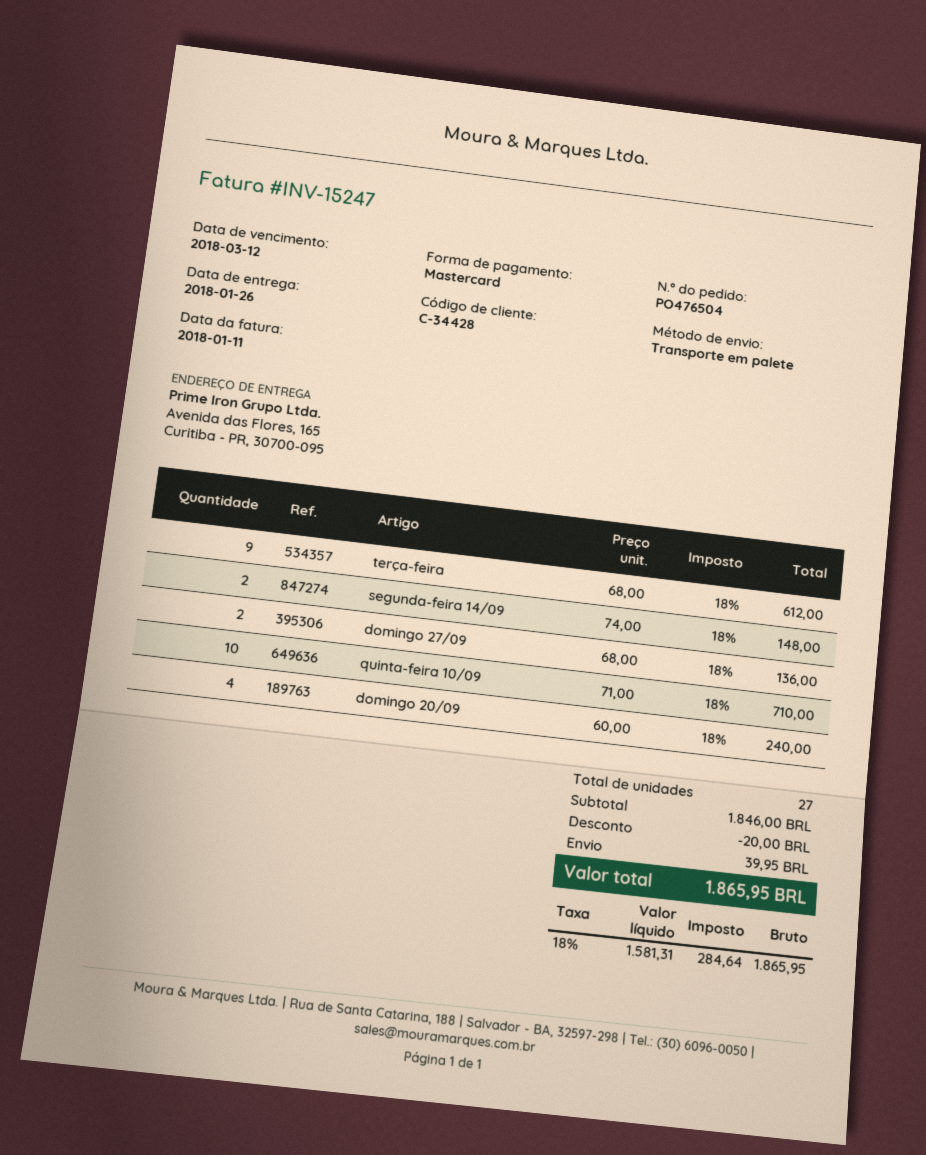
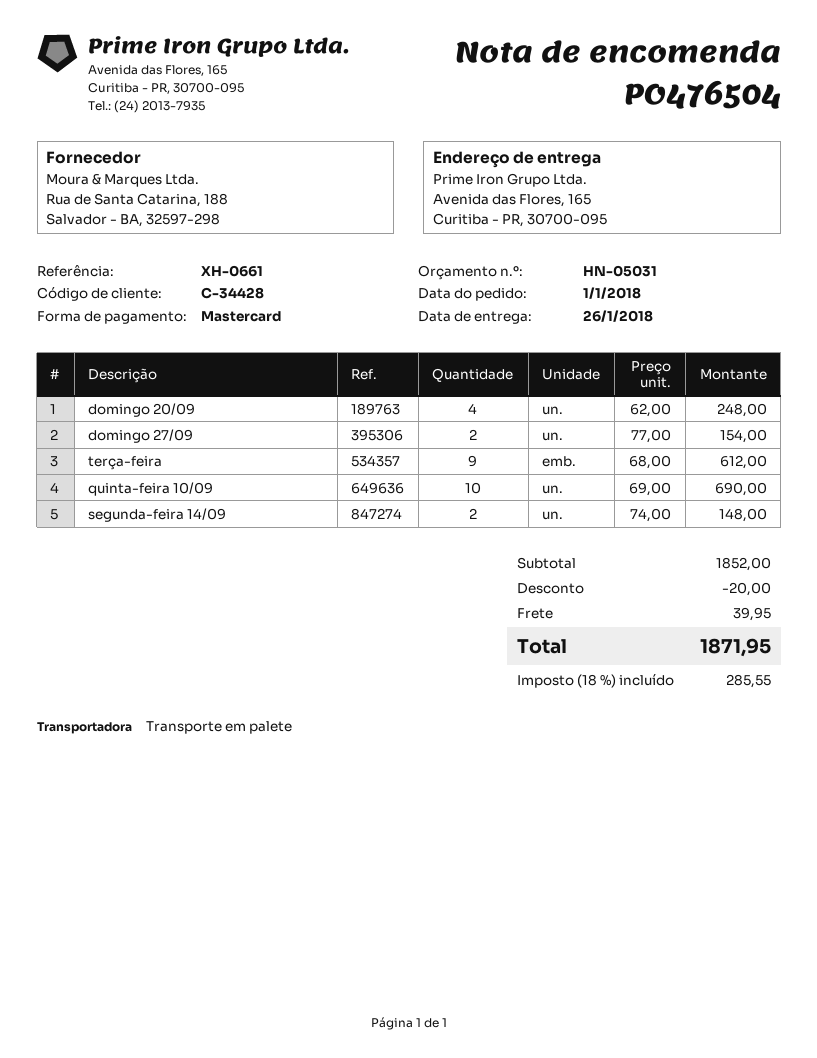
domingo 27/09: 2 x 68.00 = 136.00 -> 2 x 77.00 = 154.00
quinta-feira 10/09: 10 x 71.00 = 710.00 -> 10 x 69.00 = 690.00
domingo 20/09: 4 x 60.00 = 240.00 -> 4 x 62.00 = 248.00
subtotal: 1846.00 -> 1852.00
tax: 18% = 284.64 -> 18% = 285.55
total: 1865.95 -> 1871.95

